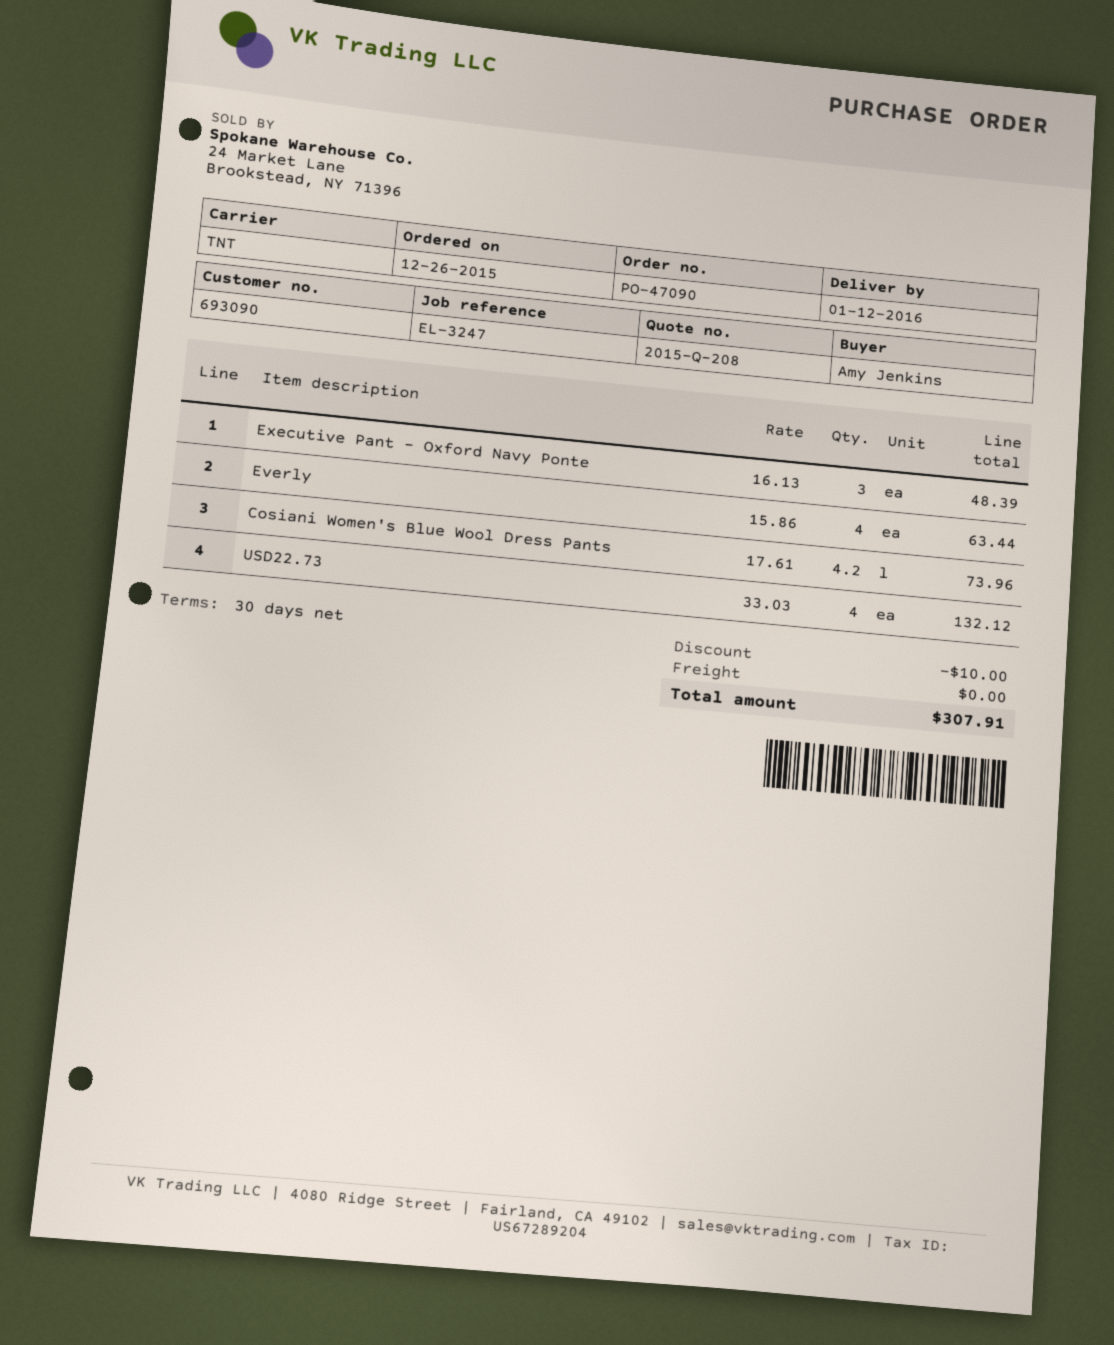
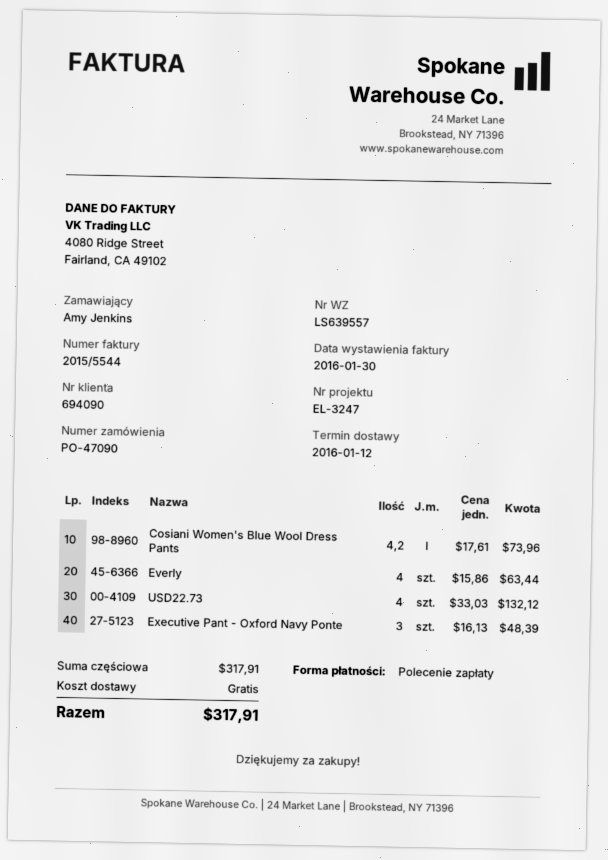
customer number: 693090 -> 694090
discount: 10.00 -> none
total: 307.91 -> 317.91

